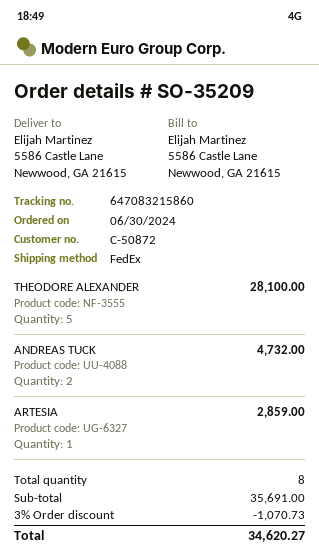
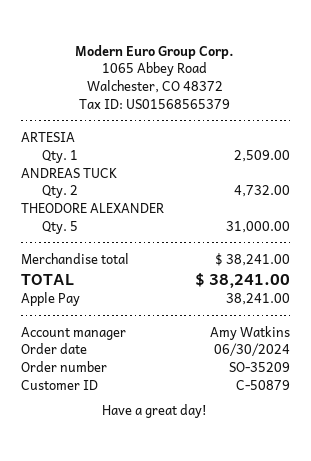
customer number: C-50872 -> C-50879
THEODORE ALEXANDER: 5 for 28100.00 -> 5 for 31000.00
ARTESIA: 1 for 2859.00 -> 1 for 2509.00
subtotal: 35691.00 -> 38241.00
discount: 3% = 1070.73 -> none
total: 34620.27 -> 38241.00

